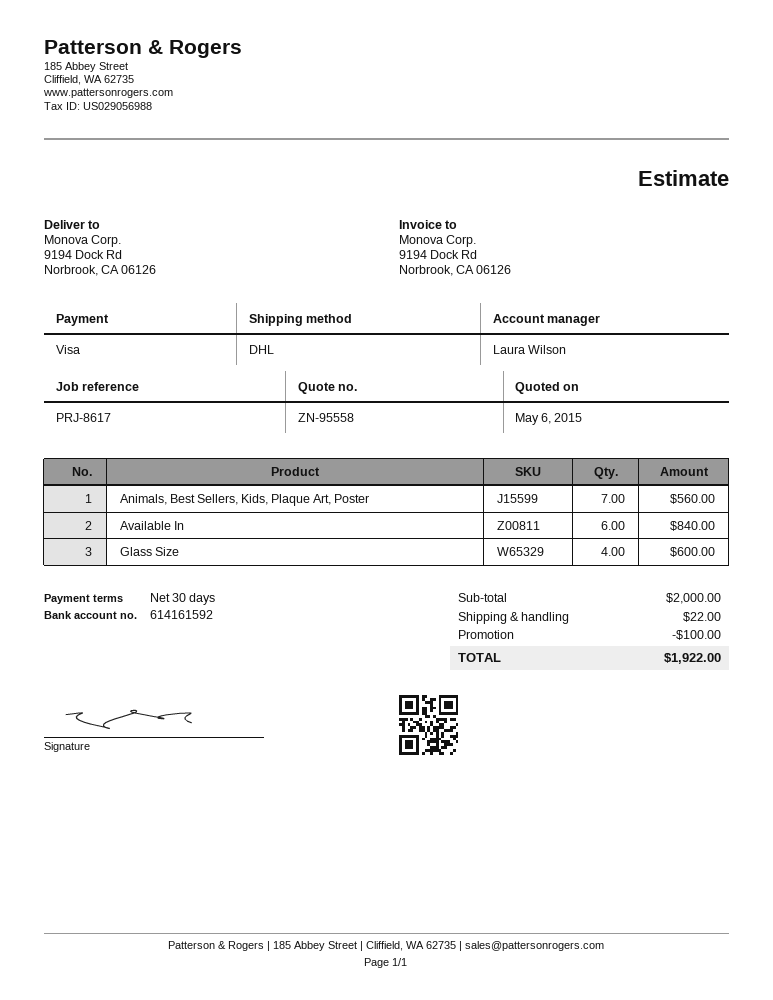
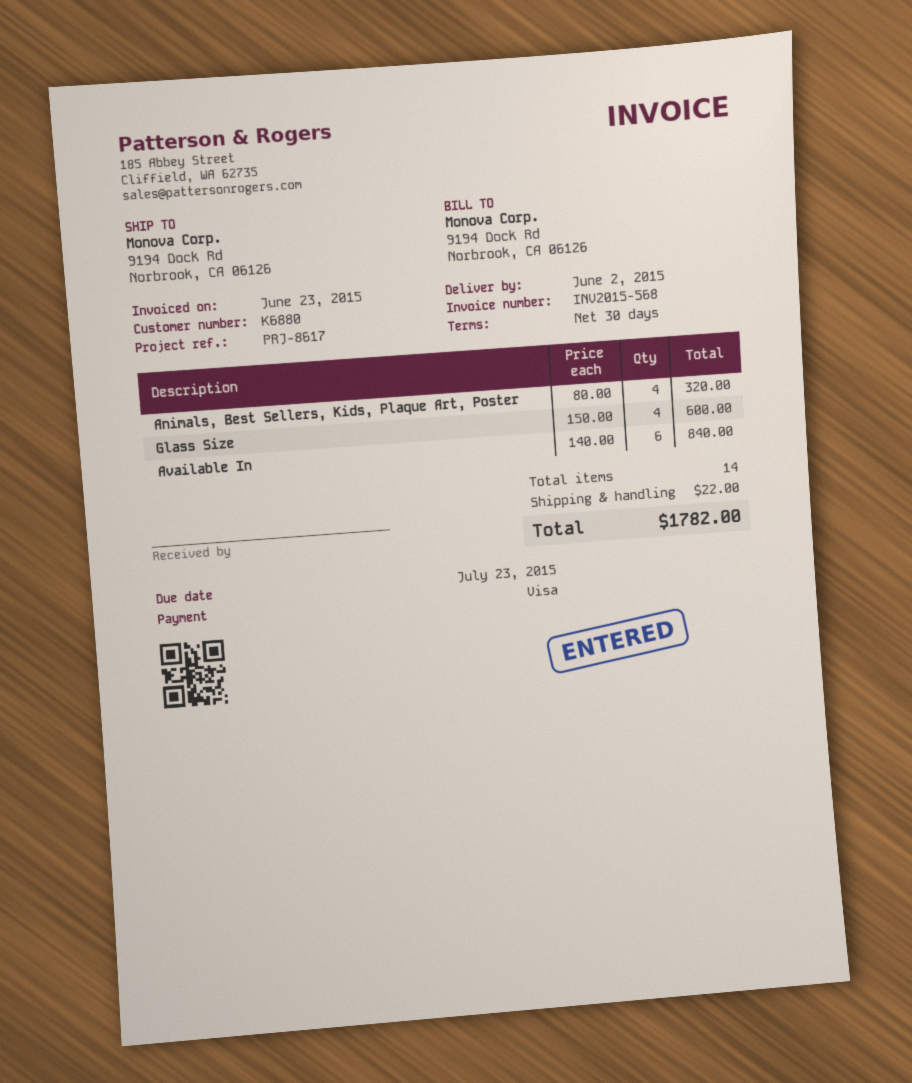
Animals, Best Sellers, Kids, Plaque Art, Poster: 7 for 560.00 -> 4 for 320.00
discount: 100.00 -> none
total: 1922.00 -> 1782.00

